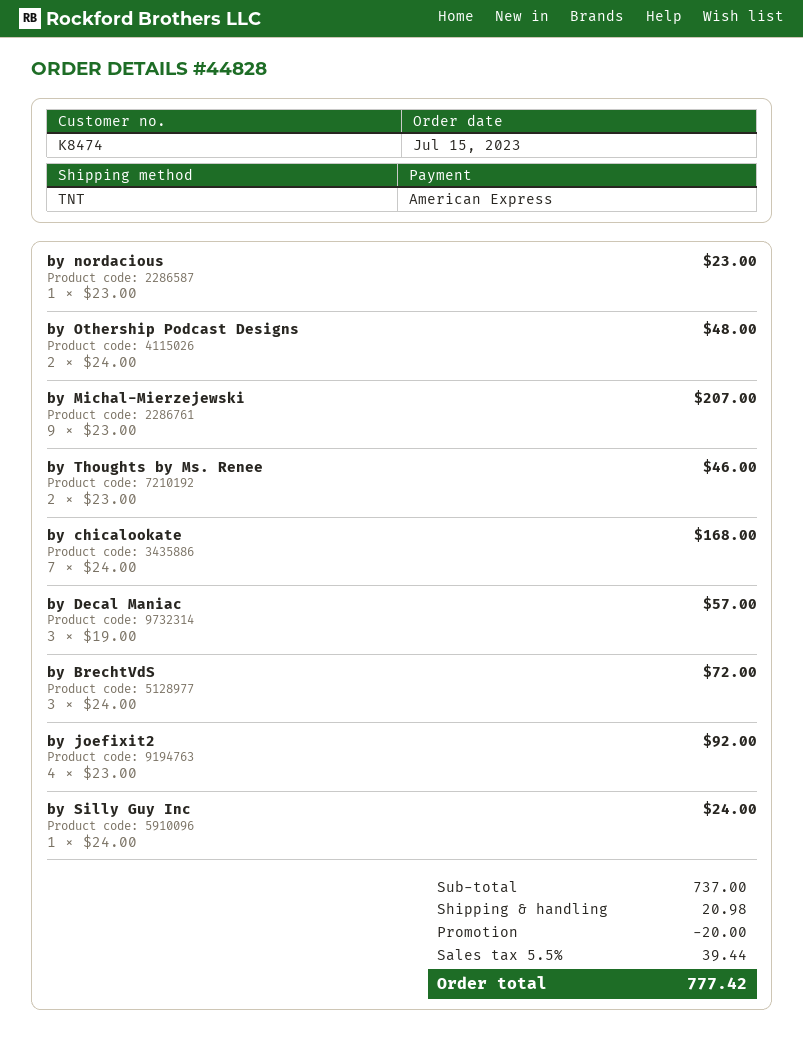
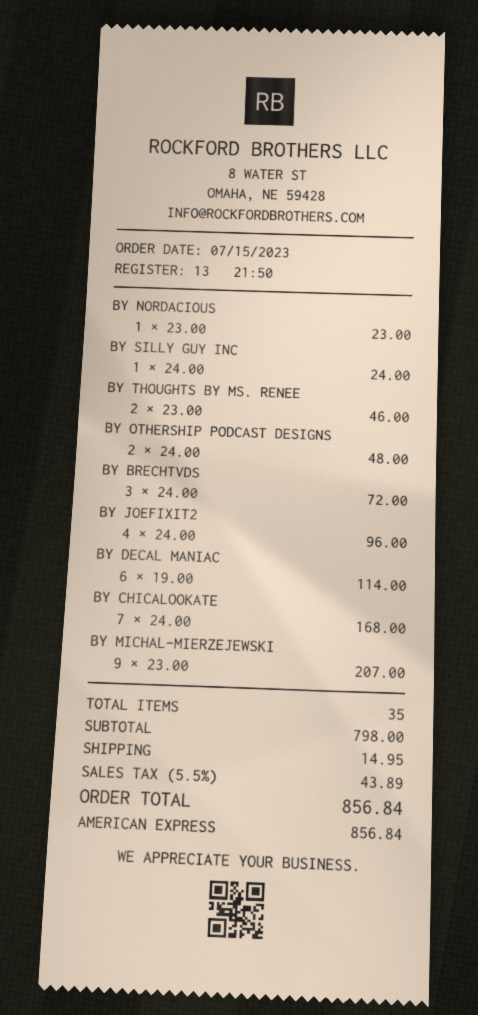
by Decal Maniac: 3 x 19.00 = 57.00 -> 6 x 19.00 = 114.00
by joefixit2: 4 x 23.00 = 92.00 -> 4 x 24.00 = 96.00
subtotal: 737.00 -> 798.00
discount: 20.00 -> none
shipping: 20.98 -> 14.95
tax: 5.5% = 39.44 -> 5.5% = 43.89
total: 777.42 -> 856.84

